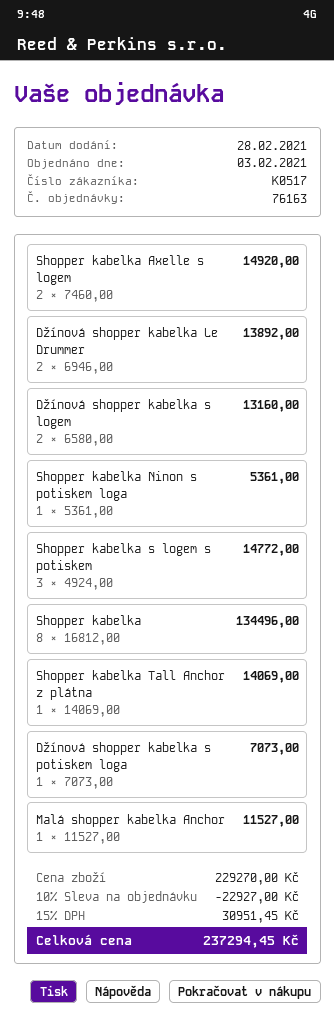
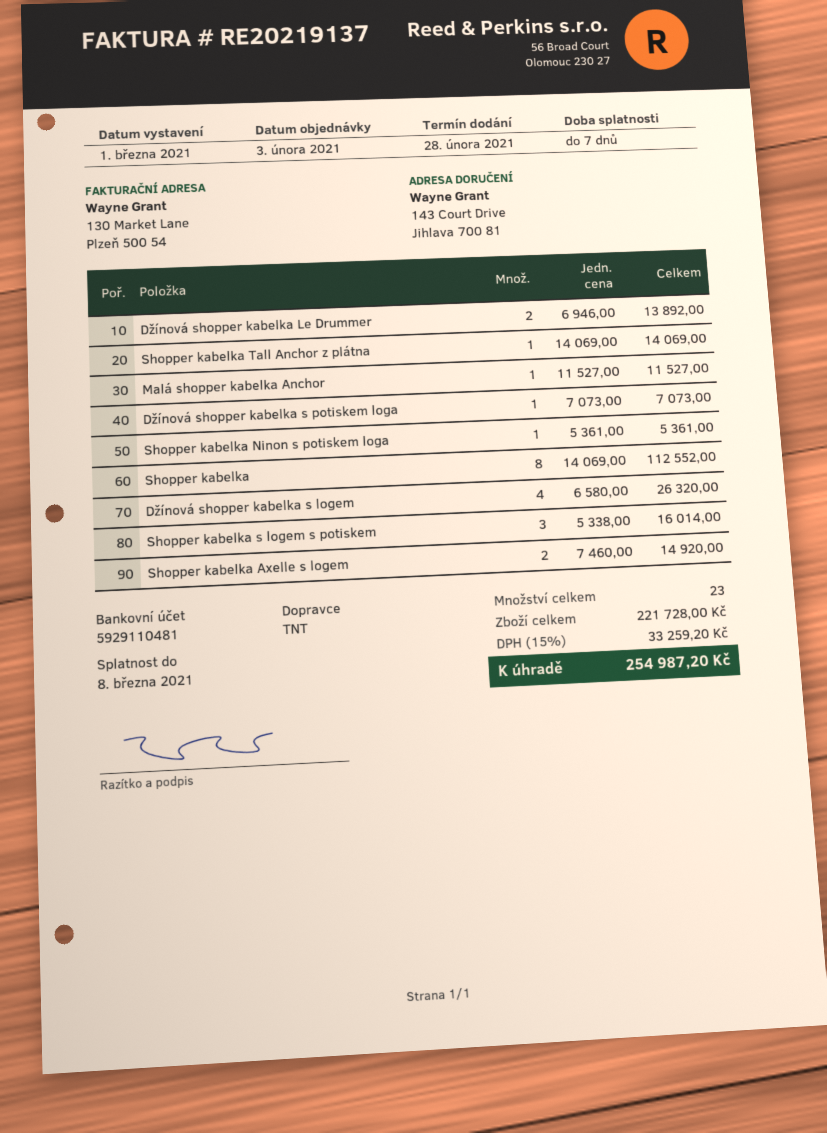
Džínová shopper kabelka s logem: 2 x 6580.00 = 13160.00 -> 4 x 6580.00 = 26320.00
Shopper kabelka s logem s potiskem: 3 x 4924.00 = 14772.00 -> 3 x 5338.00 = 16014.00
Shopper kabelka: 8 x 16812.00 = 134496.00 -> 8 x 14069.00 = 112552.00
subtotal: 229270.00 -> 221728.00
discount: 10% = 22927.00 -> none
tax: 15% = 30951.45 -> 15% = 33259.20
total: 237294.45 -> 254987.20

